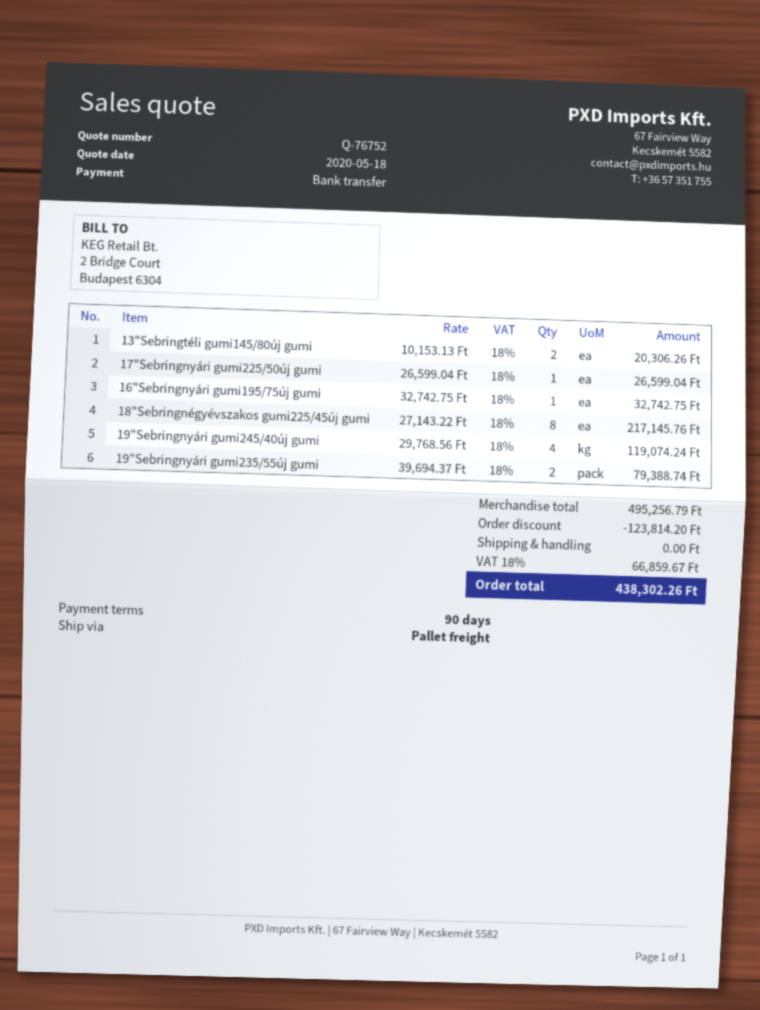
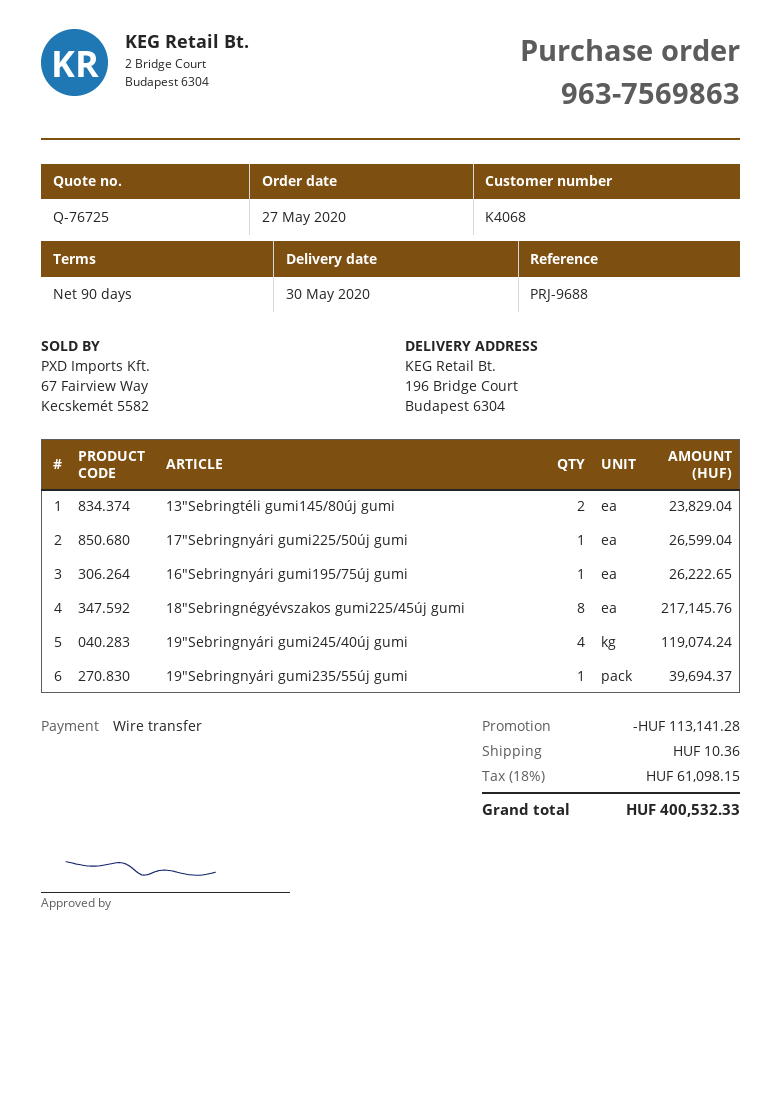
quote number: Q-76752 -> Q-76725
13"Sebringtéli gumi145/80új gumi: 2 for 20306.26 -> 2 for 23829.04
16"Sebringnyári gumi195/75új gumi: 1 for 32742.75 -> 1 for 26222.65
19"Sebringnyári gumi235/55új gumi: 2 for 79388.74 -> 1 for 39694.37
discount: 123814.20 -> 113141.28
shipping: 0.00 -> 10.36
tax: 18% = 66859.67 -> 18% = 61098.15
total: 438302.26 -> 400532.33

